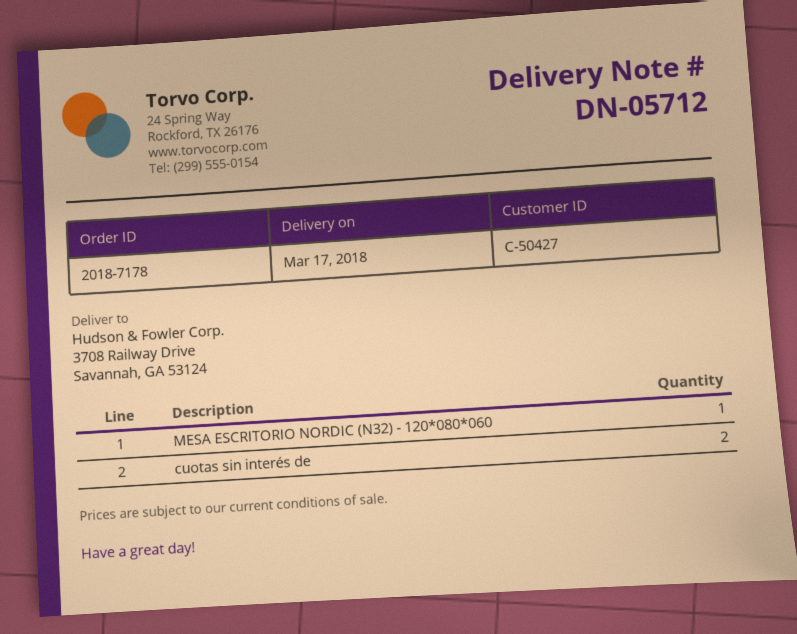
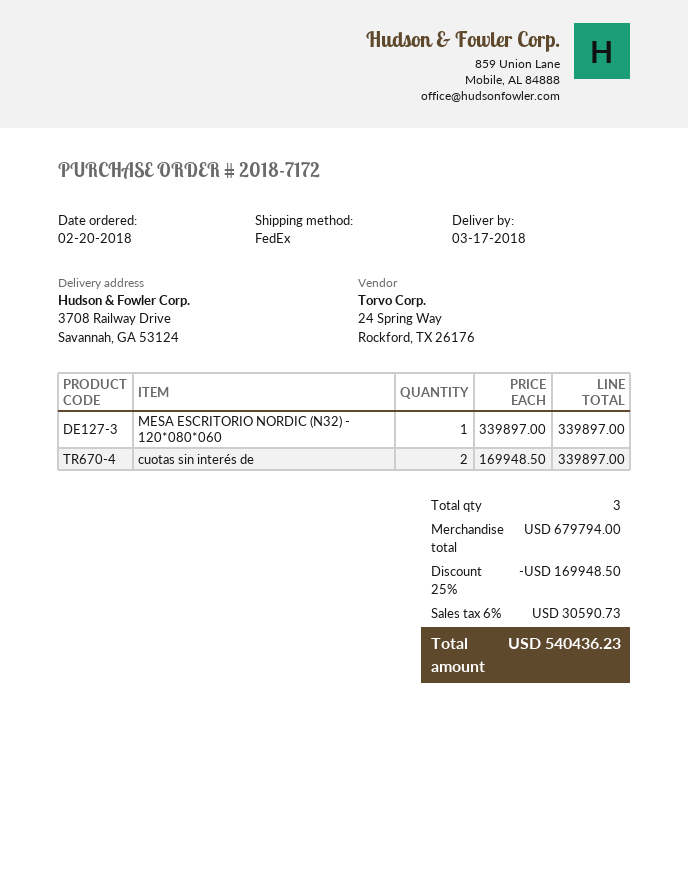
order number: 2018-7178 -> 2018-7172

